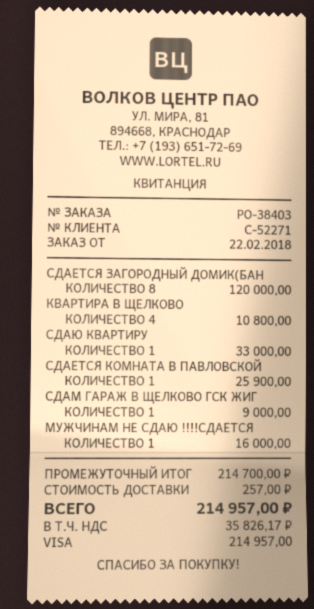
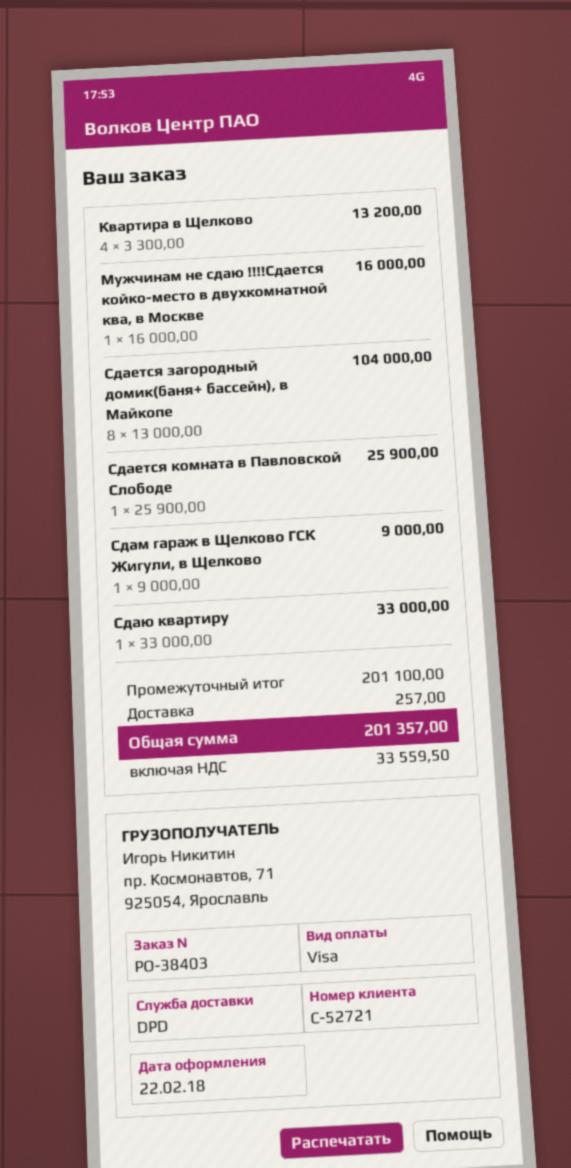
customer number: C-52271 -> C-52721
СДАЕТСЯ ЗАГОРОДНЫЙ ДОМИК(БАН: 8 for 120000.00 -> 8 for 104000.00
КВАРТИРА В ЩЕЛКОВО: 4 for 10800.00 -> 4 for 13200.00
subtotal: 214700.00 -> 201100.00
tax: 35826.17 -> 33559.50
total: 214957.00 -> 201357.00

